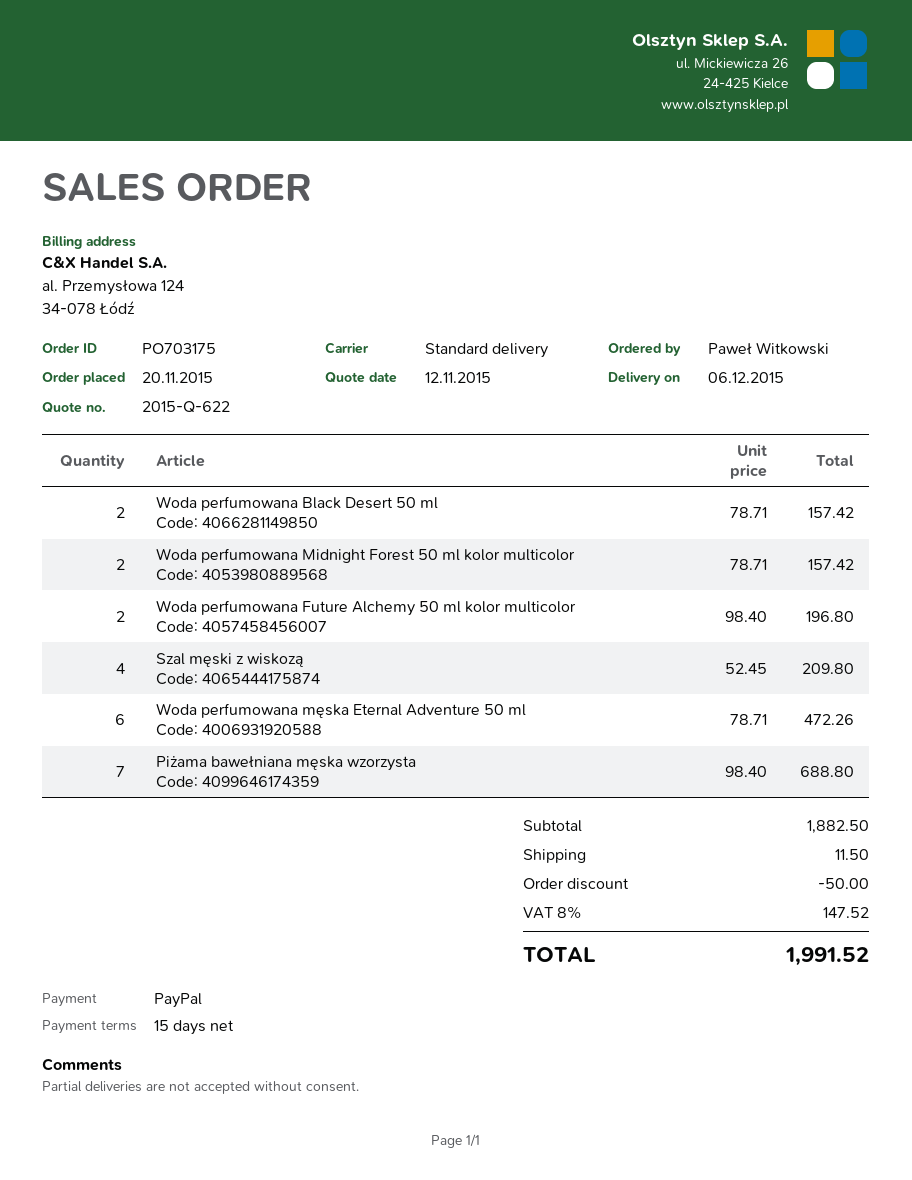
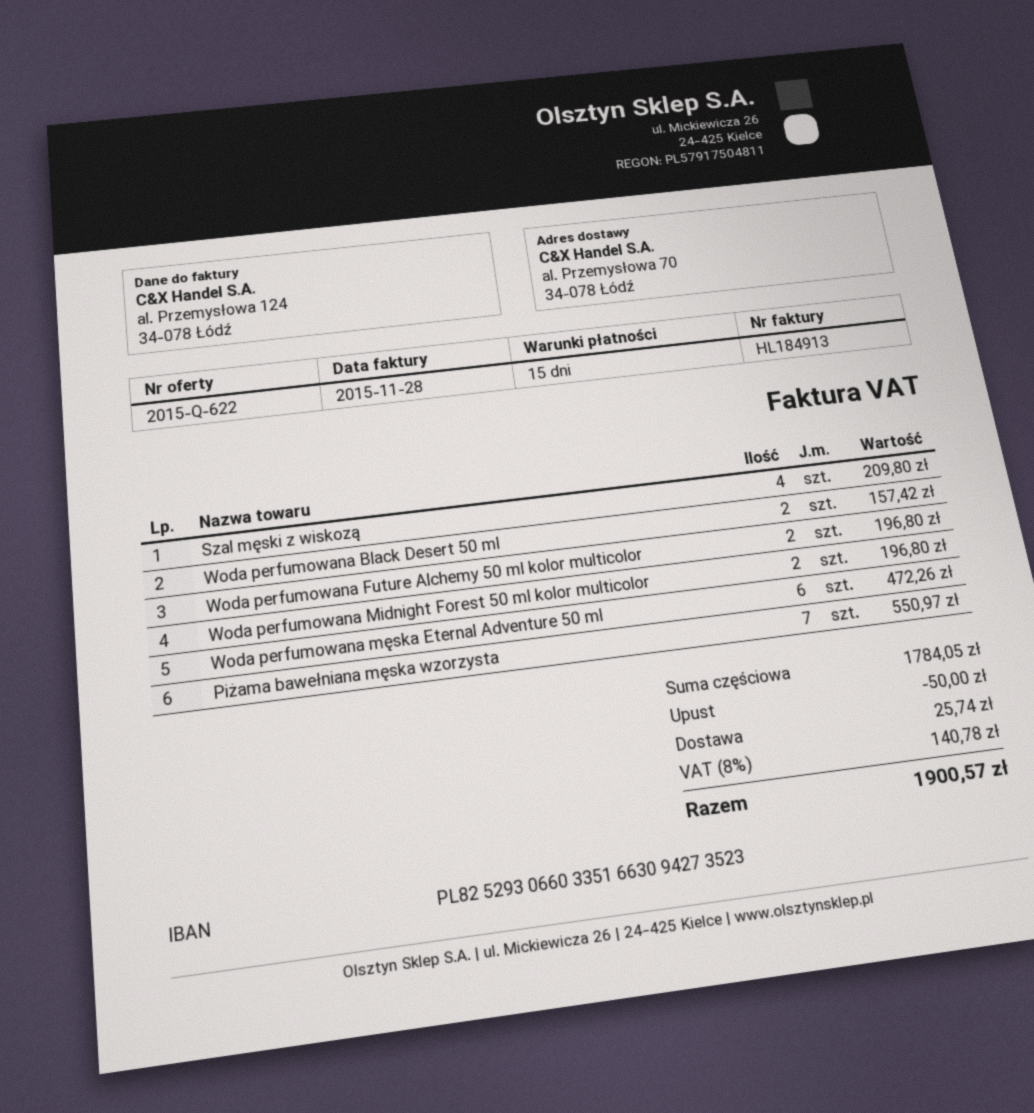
Woda perfumowana Midnight Forest 50 ml kolor multicolor: 2 for 157.42 -> 2 for 196.80
Piżama bawełniana męska wzorzysta: 7 for 688.80 -> 7 for 550.97
subtotal: 1882.50 -> 1784.05
shipping: 11.50 -> 25.74
tax: 8% = 147.52 -> 8% = 140.78
total: 1991.52 -> 1900.57

